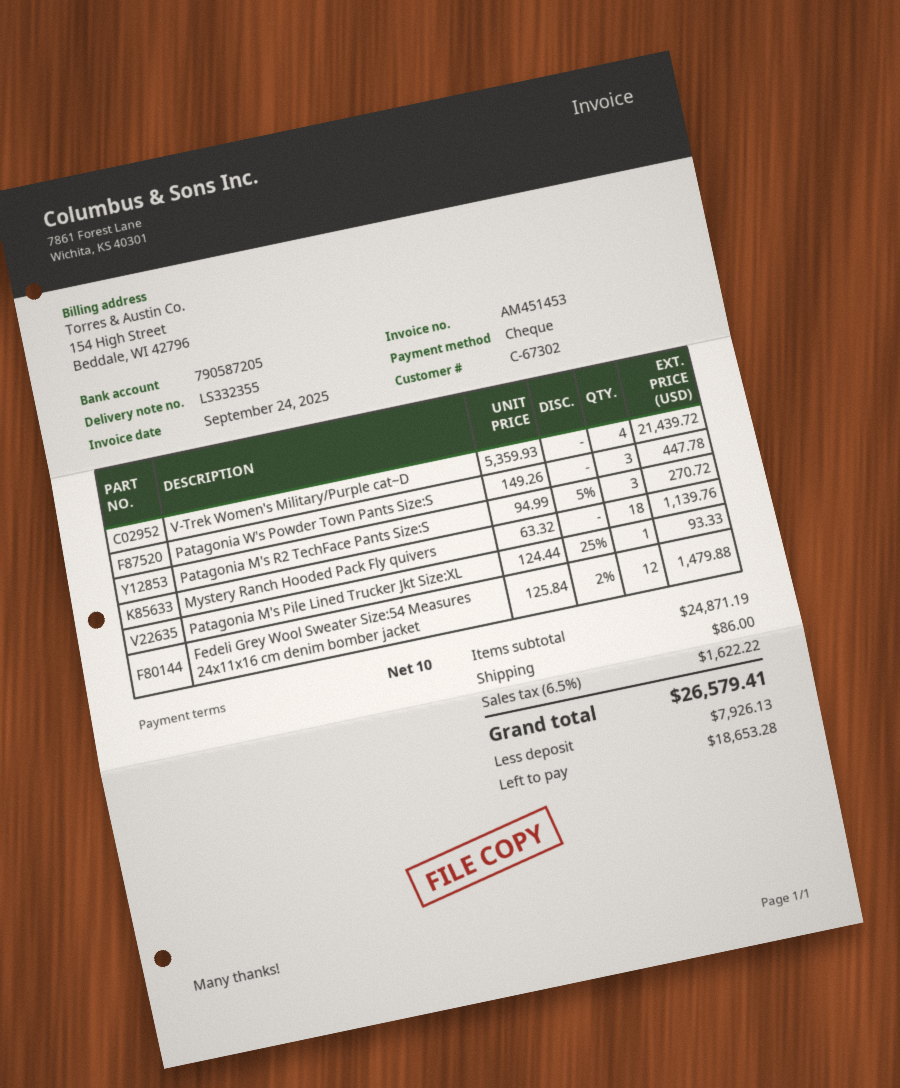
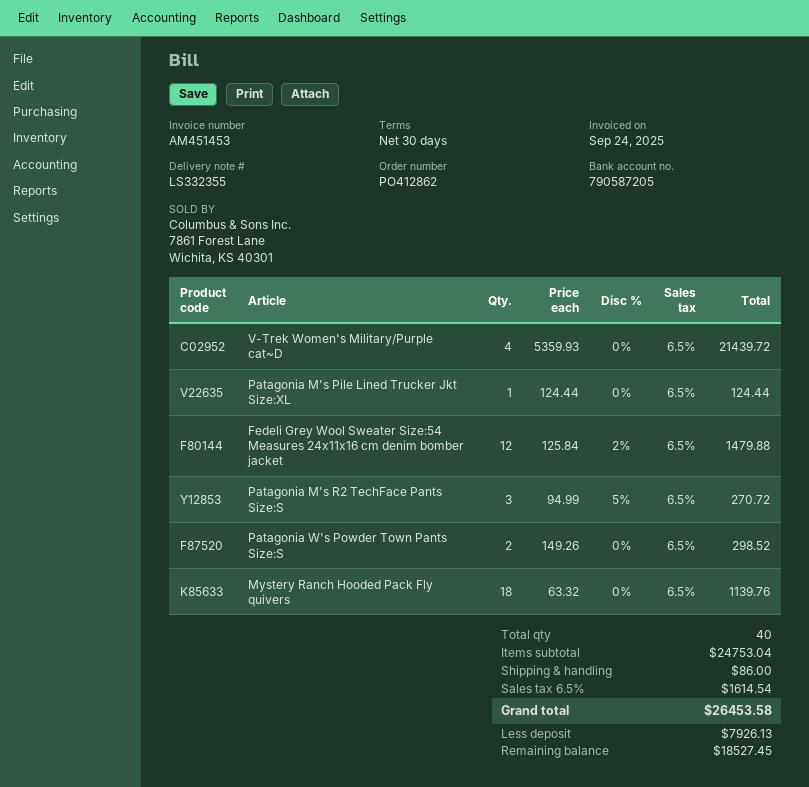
payment terms: 10 days -> 30 days
Patagonia W's Powder Town Pants Size:S: 3 x 149.26 = 447.78 -> 2 x 149.26 = 298.52
Patagonia M's Pile Lined Trucker Jkt Size:XL: 1 x 124.44 - 25% = 93.33 -> 1 x 124.44 = 124.44
subtotal: 24871.19 -> 24753.04
tax: 6.5% = 1622.22 -> 6.5% = 1614.54
total: 26579.41 -> 26453.58
balance: 18653.28 -> 18527.45

